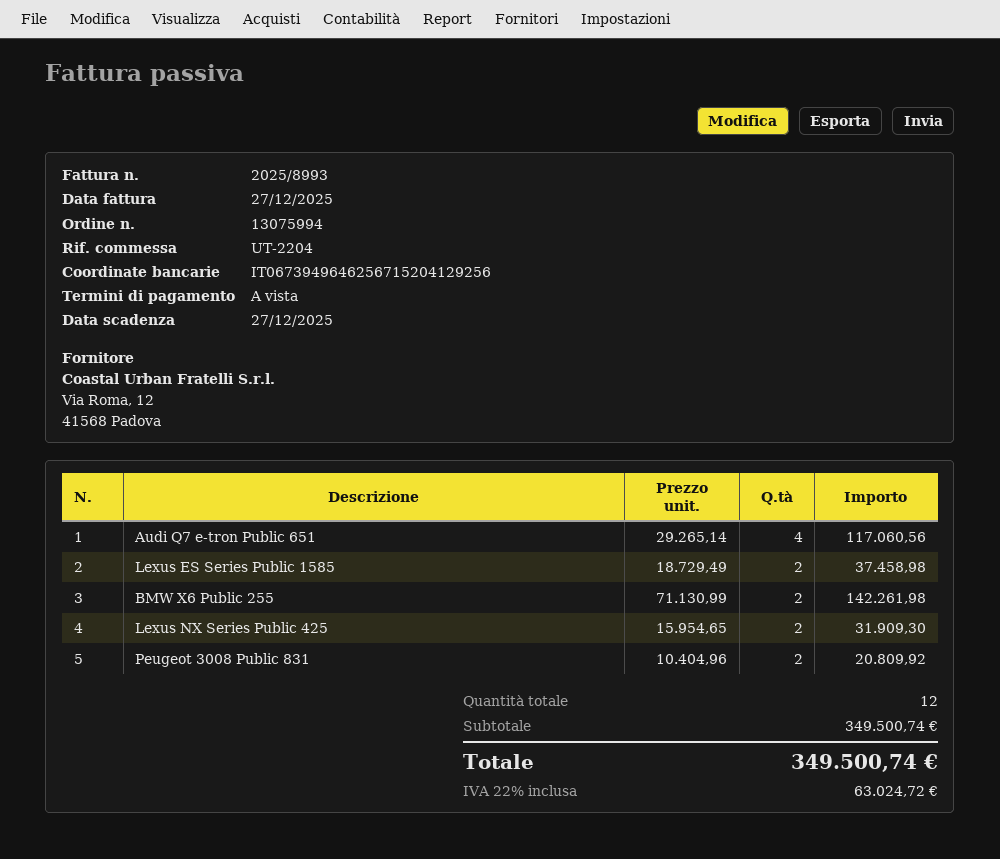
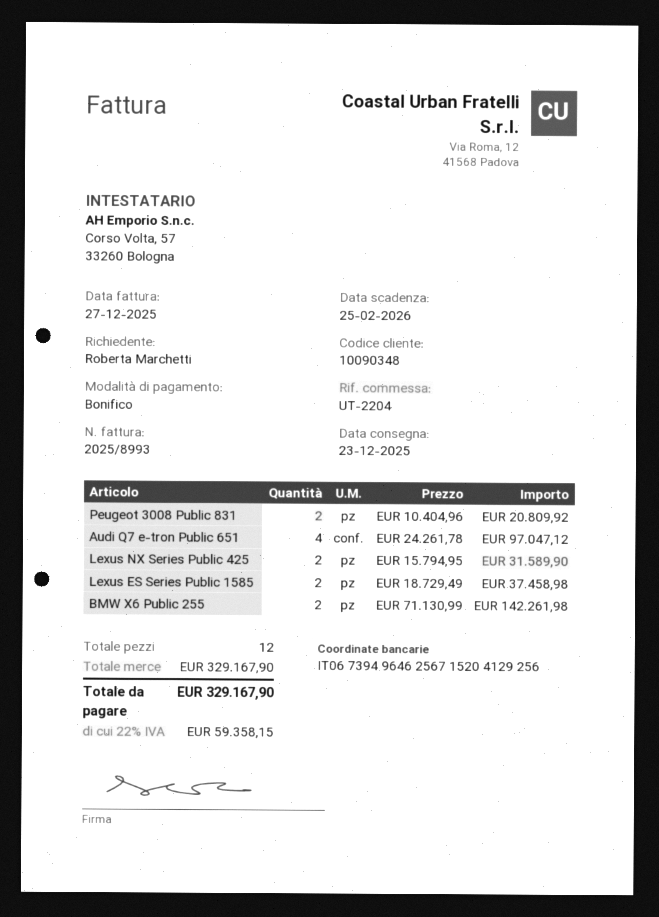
due date: 2025-12-27 -> 2026-02-25
Audi Q7 e-tron Public 651: 4 x 29265.14 = 117060.56 -> 4 x 24261.78 = 97047.12
Lexus NX Series Public 425: 2 x 15954.65 = 31909.30 -> 2 x 15794.95 = 31589.90
subtotal: 349500.74 -> 329167.90
tax: 22% = 63024.72 -> 22% = 59358.15
total: 349500.74 -> 329167.90

